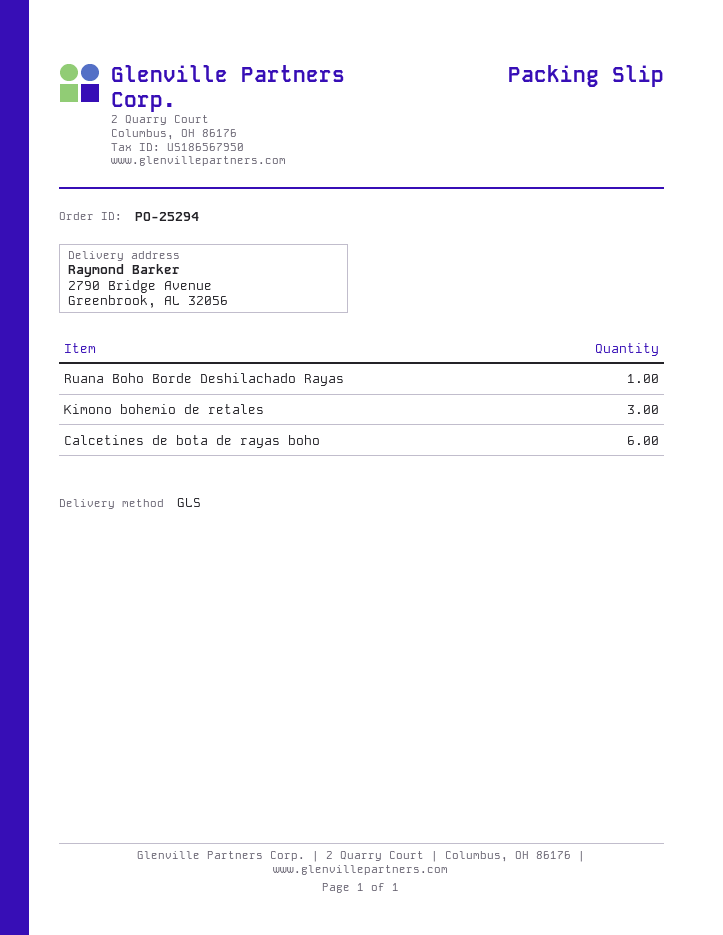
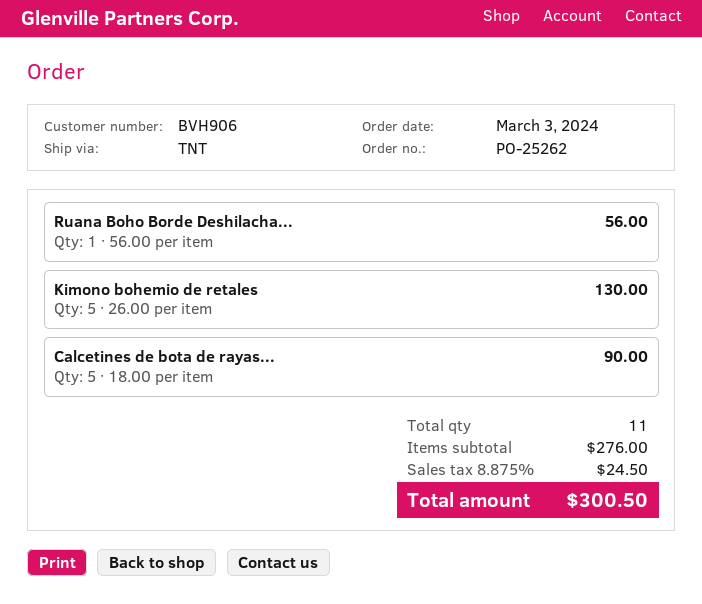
order number: PO-25294 -> PO-25262
shipping method: GLS -> TNT
Kimono bohemio de retales: 3 -> 5
Calcetines de bota de rayas boho: 6 -> 5

